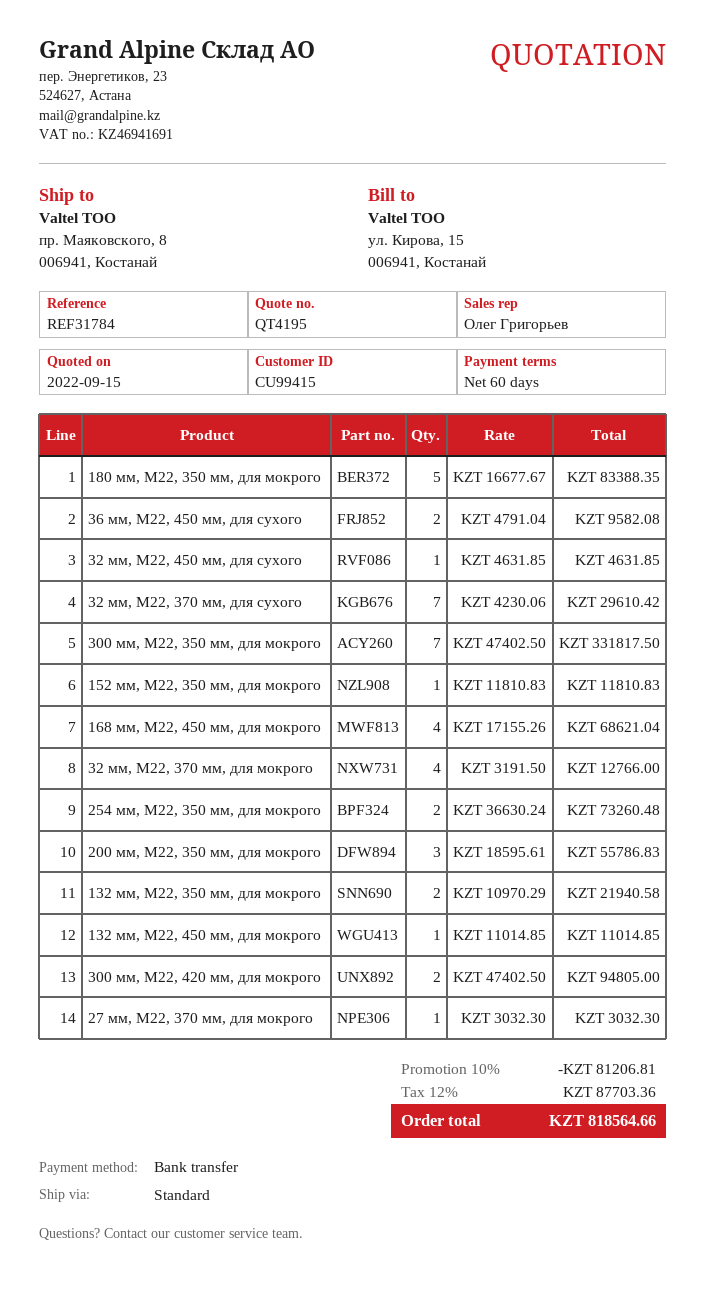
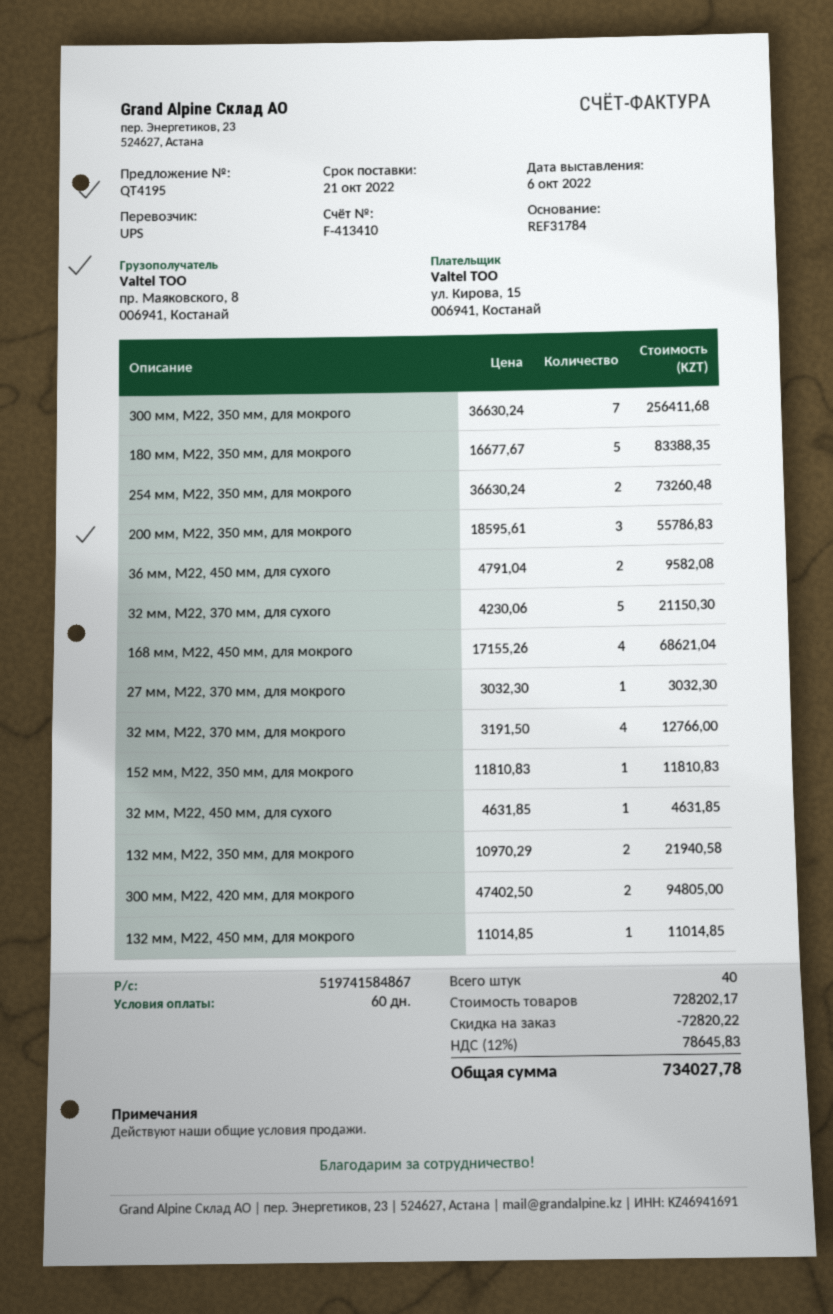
shipping method: standard -> UPS
32 мм, M22, 370 мм, для сухого: 7 x 4230.06 = 29610.42 -> 5 x 4230.06 = 21150.30
300 мм, M22, 350 мм, для мокрого: 7 x 47402.50 = 331817.50 -> 7 x 36630.24 = 256411.68
discount: 81206.81 -> 72820.22
tax: 12% = 87703.36 -> 12% = 78645.83
total: 818564.66 -> 734027.78

